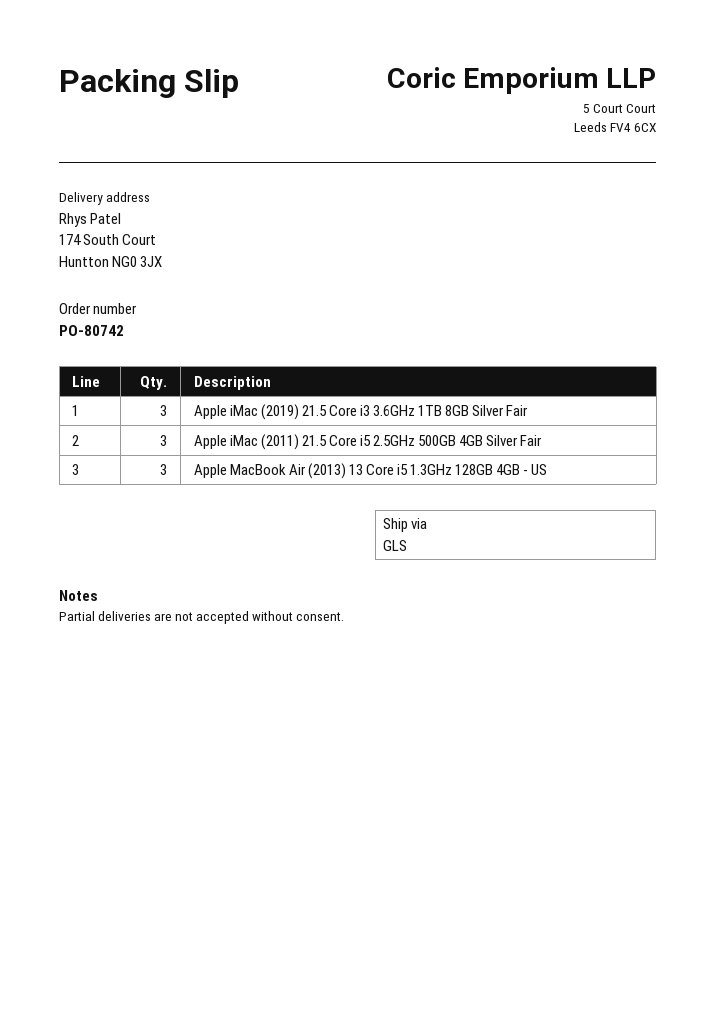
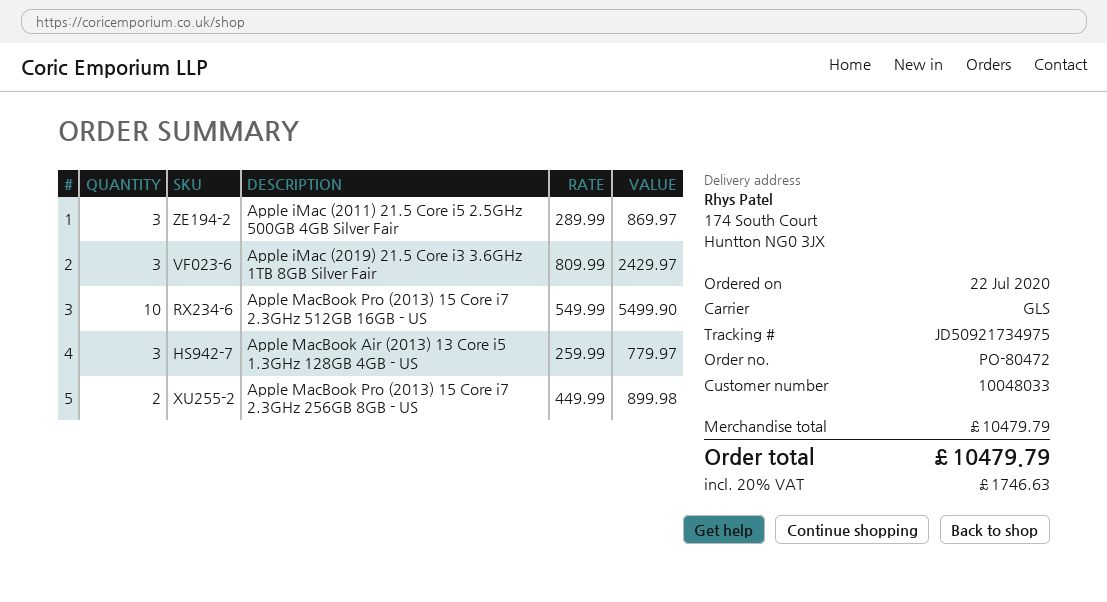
order number: PO-80742 -> PO-80472
Apple MacBook Pro (2013) 15 Core i7 2.3GHz 512GB 16GB - US: none -> 10
Apple MacBook Pro (2013) 15 Core i7 2.3GHz 256GB 8GB - US: none -> 2

